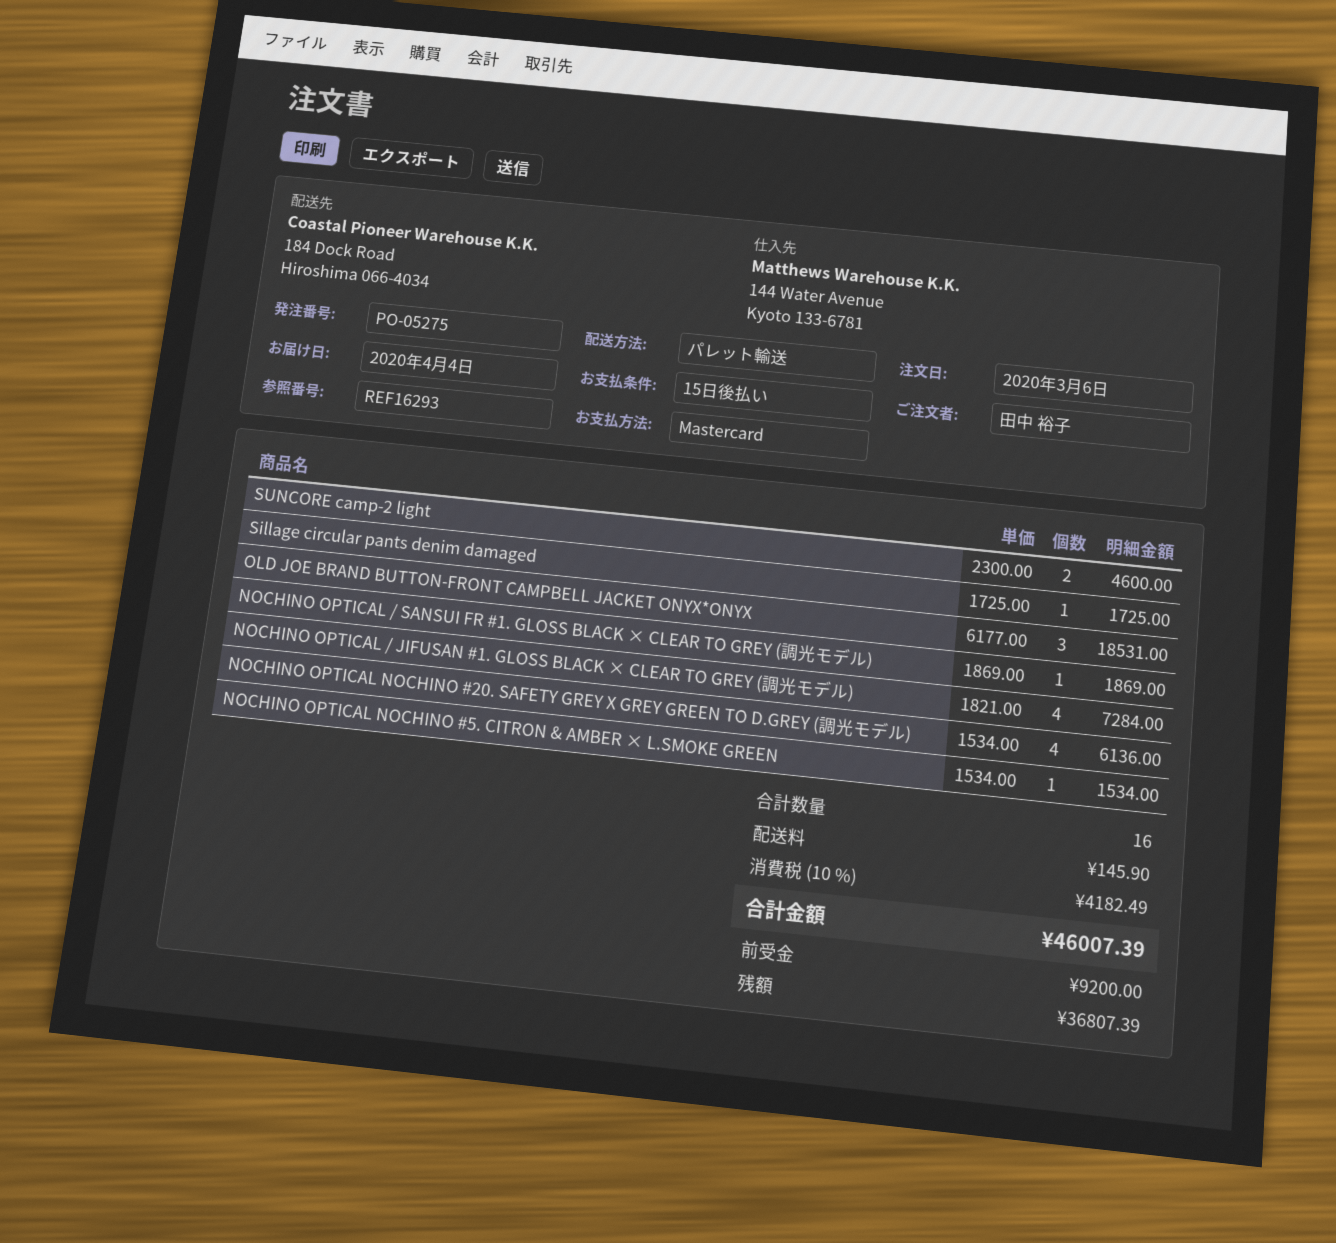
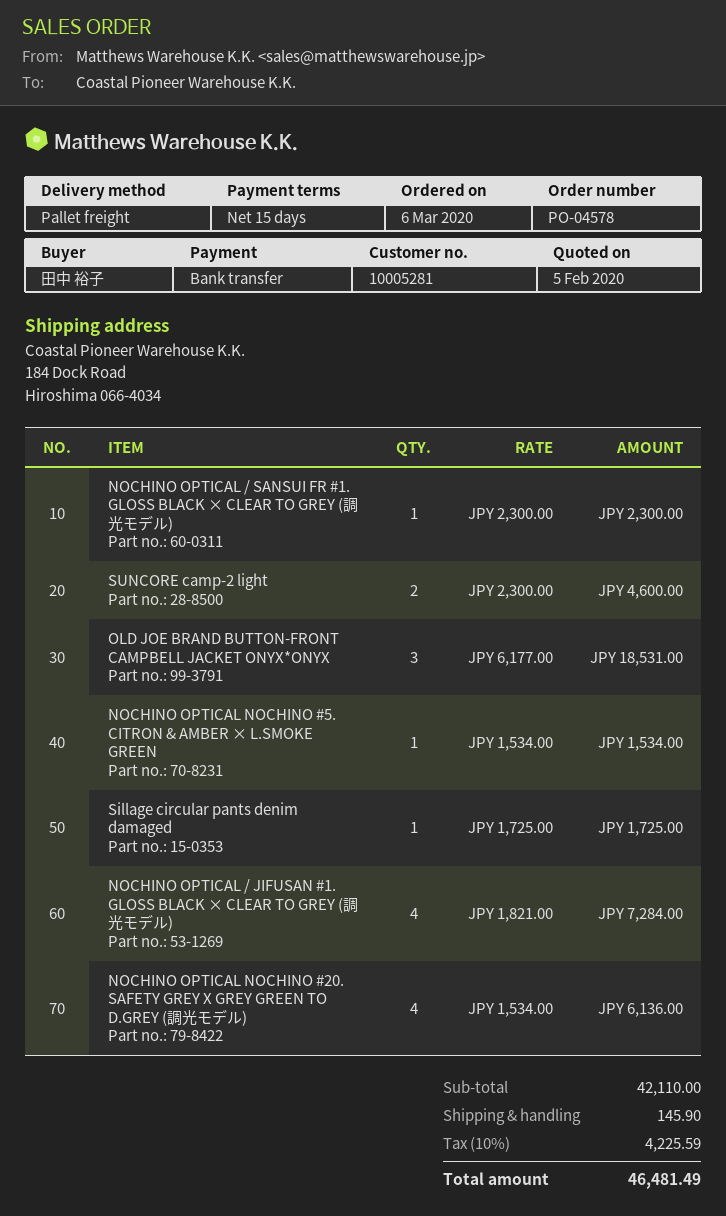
order number: PO-05275 -> PO-04578
payment method: Mastercard -> bank transfer
NOCHINO OPTICAL / SANSUI FR #1. GLOSS BLACK × CLEAR TO GREY (調光モデル): 1 x 1869.00 = 1869.00 -> 1 x 2300.00 = 2300.00
tax: 10% = 4182.49 -> 10% = 4225.59
total: 46007.39 -> 46481.49

